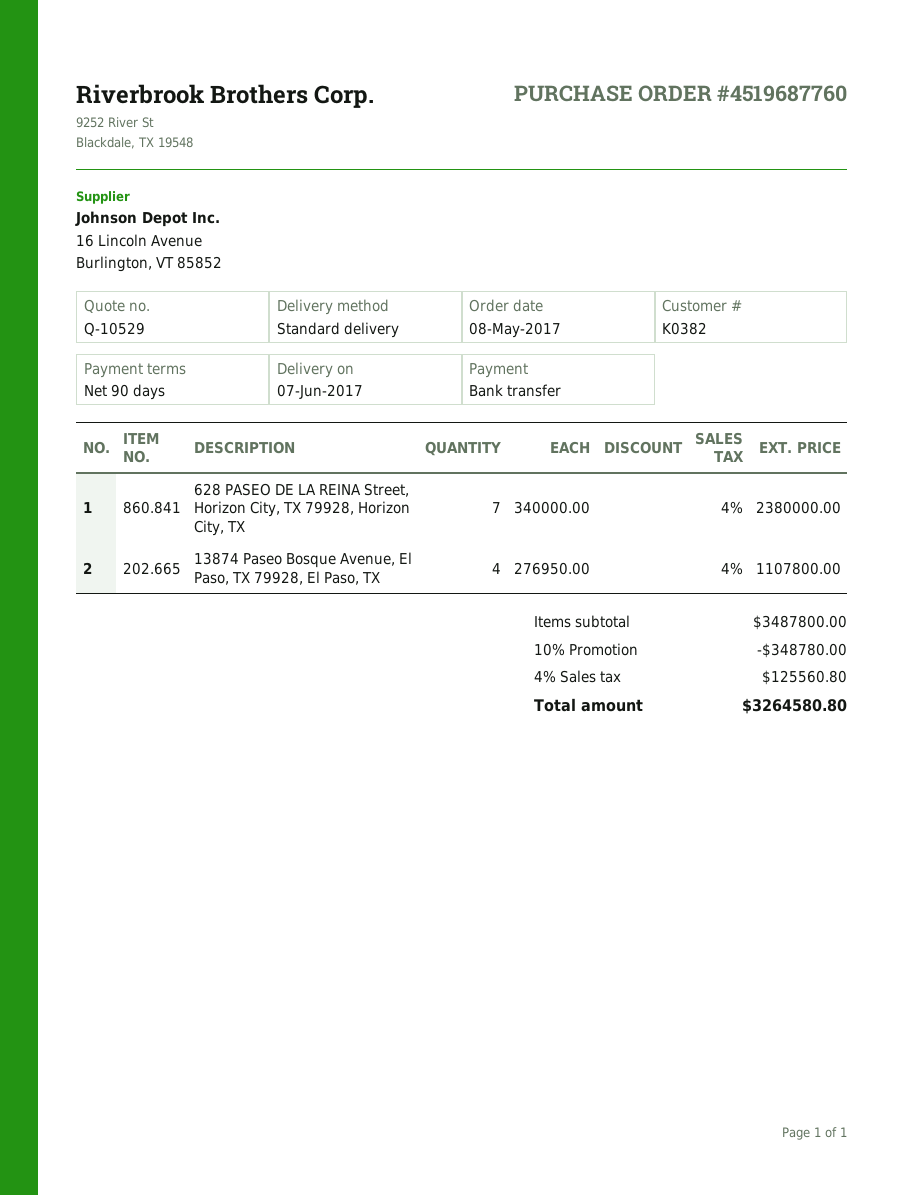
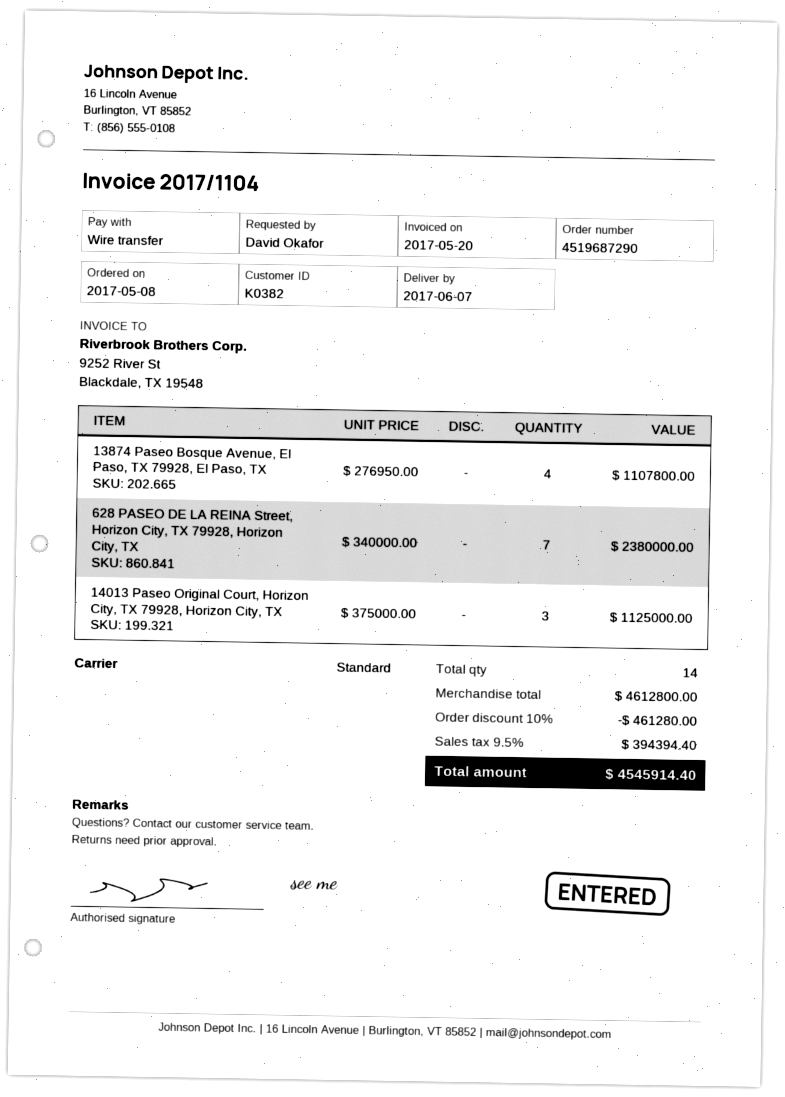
order number: 4519687760 -> 4519687290
14013 Paseo Original Court, Horizon City, TX 79928, Horizon City, TX: none -> 3 x 375000.00 = 1125000.00
subtotal: 3487800.00 -> 4612800.00
discount: 10% = 348780.00 -> 10% = 461280.00
tax: 4% = 125560.80 -> 9.5% = 394394.40
total: 3264580.80 -> 4545914.40

